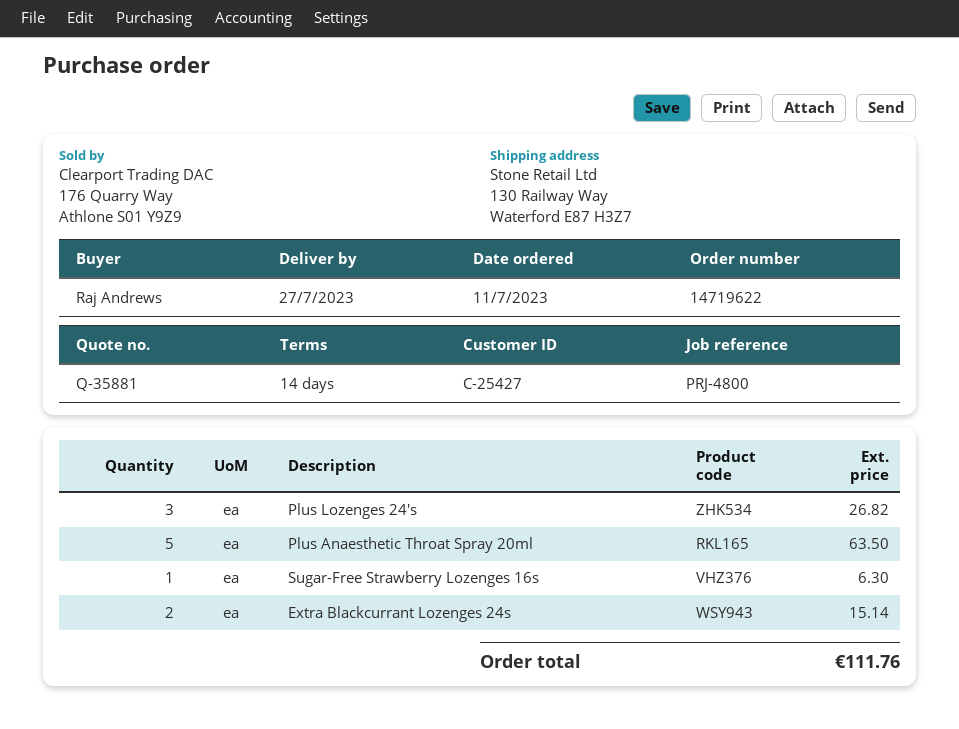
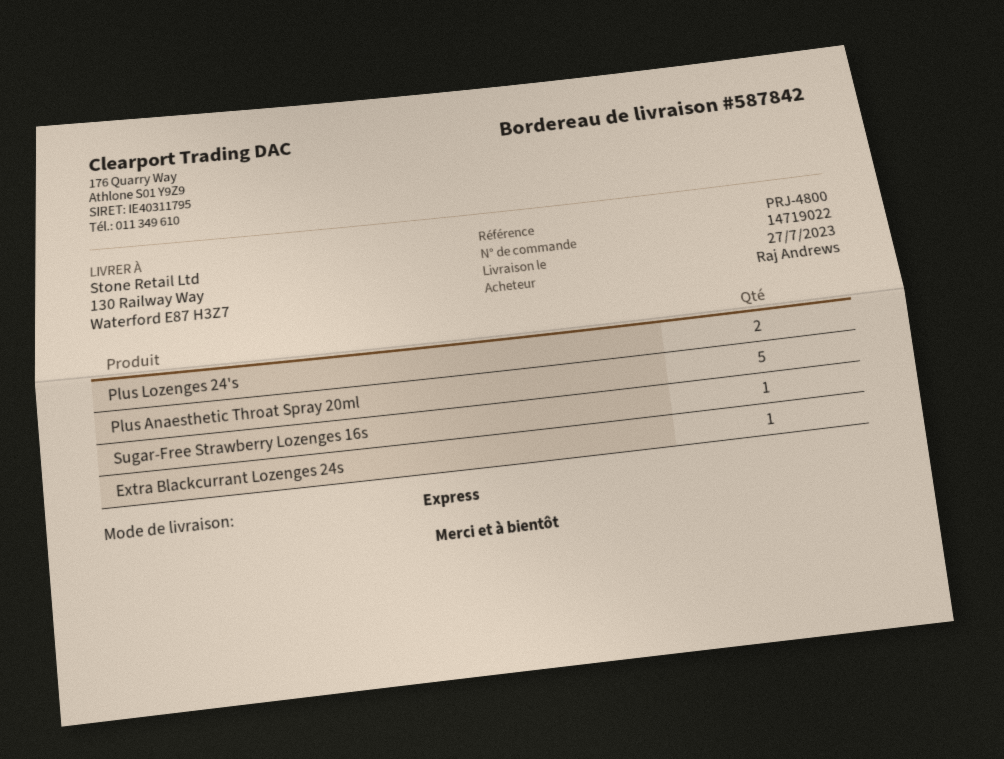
order number: 14719622 -> 14719022
Plus Lozenges 24's: 3 -> 2
Extra Blackcurrant Lozenges 24s: 2 -> 1

